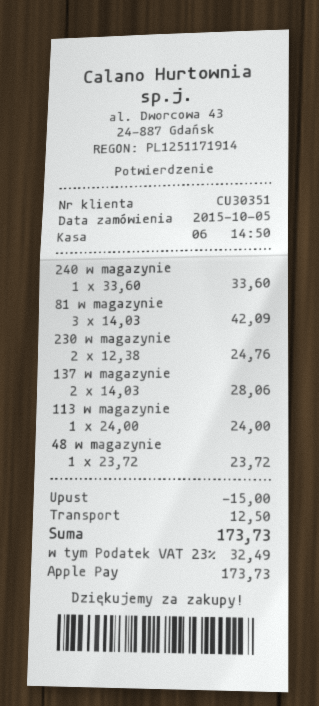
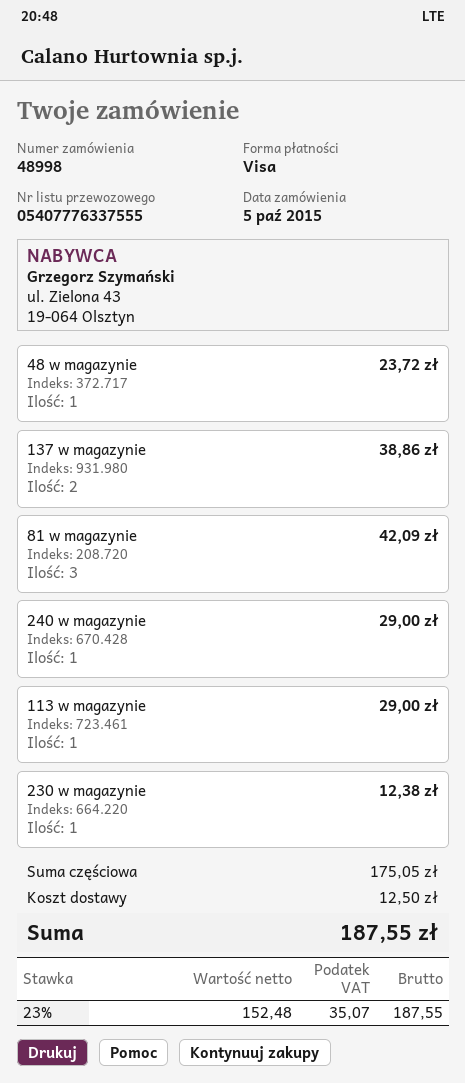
payment method: Apple Pay -> Visa
240 w magazynie: 1 for 33.60 -> 1 for 29.00
230 w magazynie: 2 for 24.76 -> 1 for 12.38
137 w magazynie: 2 for 28.06 -> 2 for 38.86
113 w magazynie: 1 for 24.00 -> 1 for 29.00
discount: 15.00 -> none
tax: 23% = 32.49 -> 23% = 35.07
total: 173.73 -> 187.55

